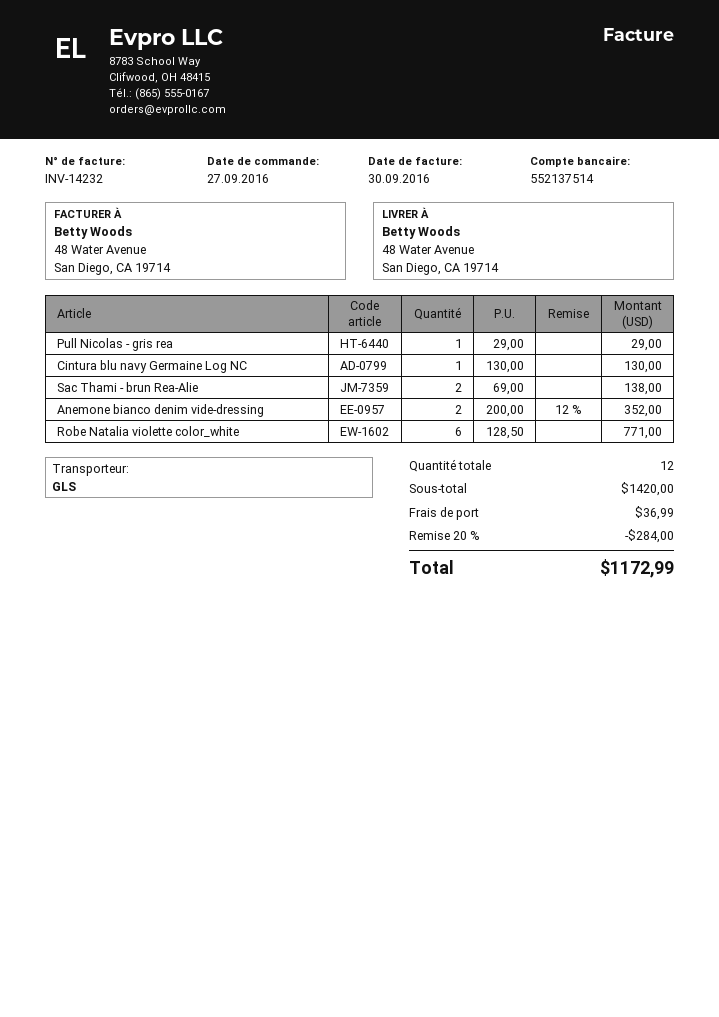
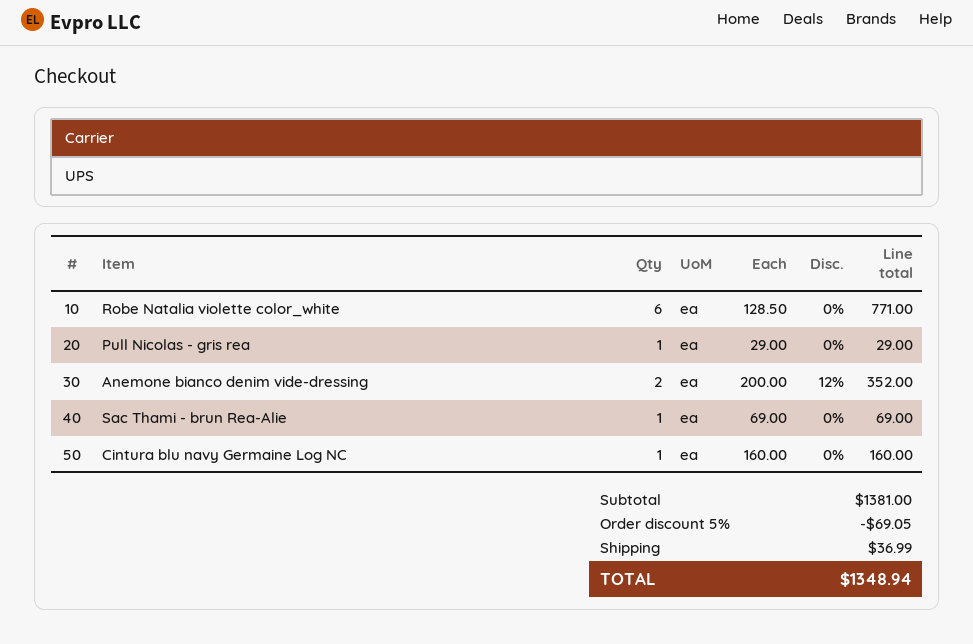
shipping method: GLS -> UPS
Cintura blu navy Germaine Log NC: 1 x 130.00 = 130.00 -> 1 x 160.00 = 160.00
Sac Thami - brun Rea-Alie: 2 x 69.00 = 138.00 -> 1 x 69.00 = 69.00
subtotal: 1420.00 -> 1381.00
discount: 20% = 284.00 -> 5% = 69.05
total: 1172.99 -> 1348.94

